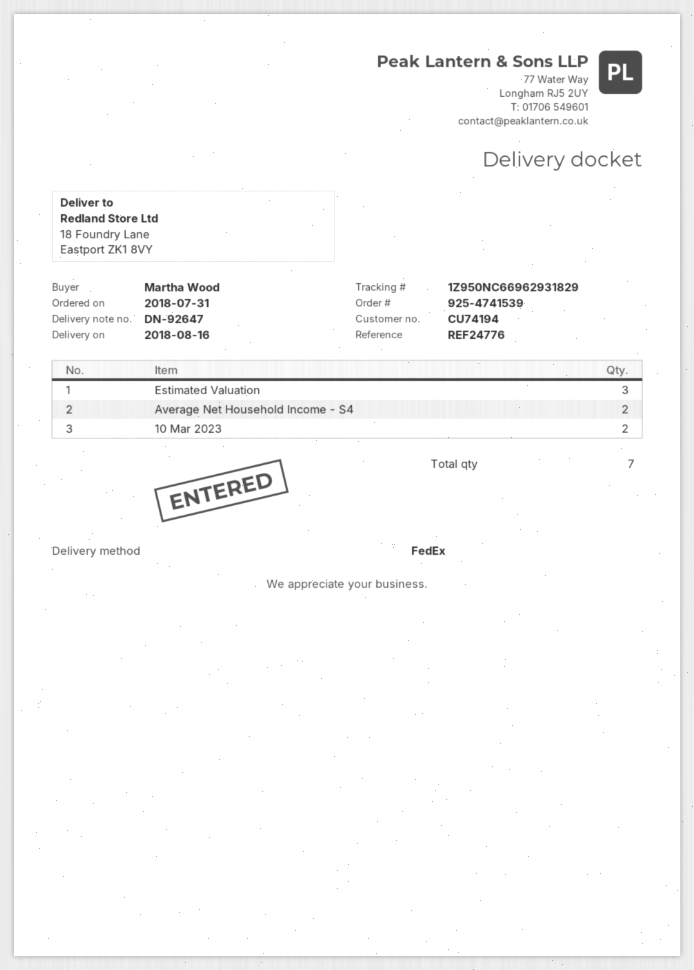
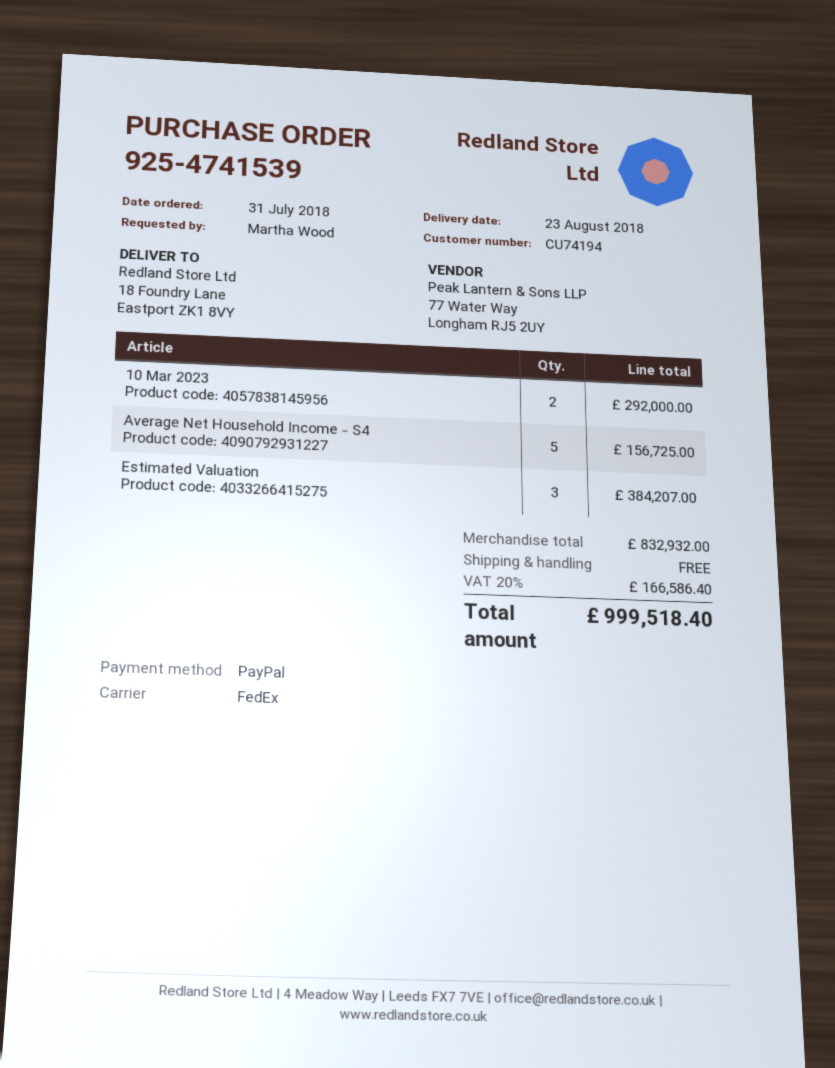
delivery date: 2018-08-16 -> 2018-08-23
Average Net Household Income - S4: 2 -> 5

